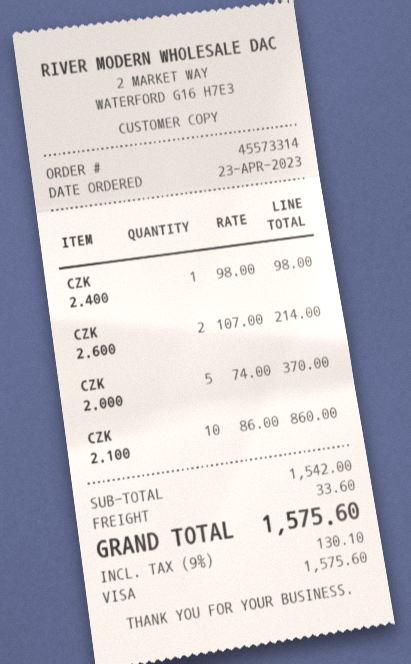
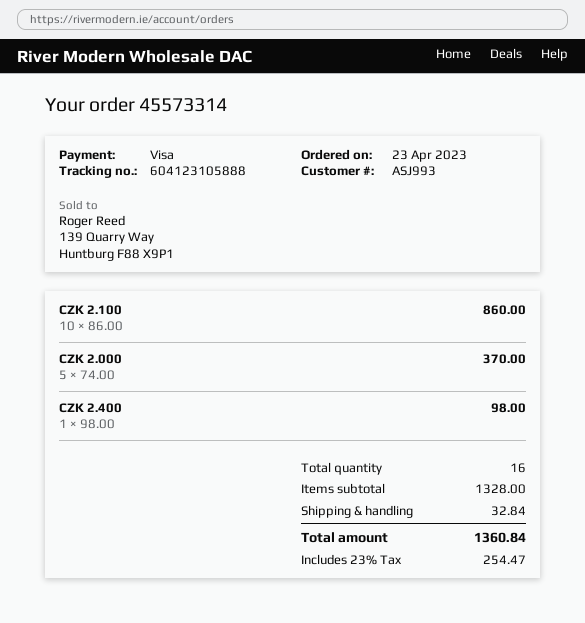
CZK 2.600: 2 x 107.00 = 214.00 -> none
subtotal: 1542.00 -> 1328.00
shipping: 33.60 -> 32.84
tax: 9% = 130.10 -> 23% = 254.47
total: 1575.60 -> 1360.84

